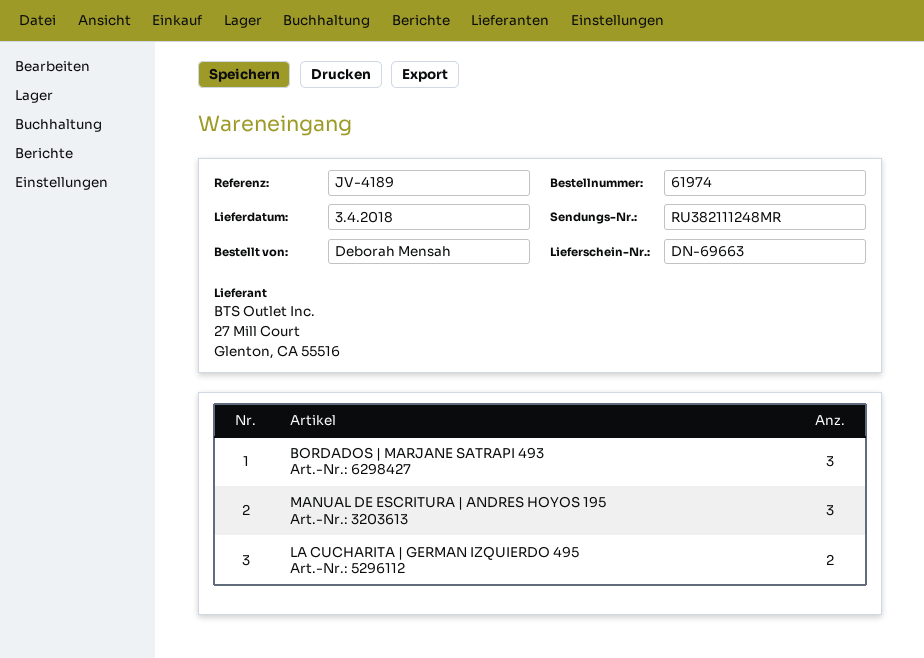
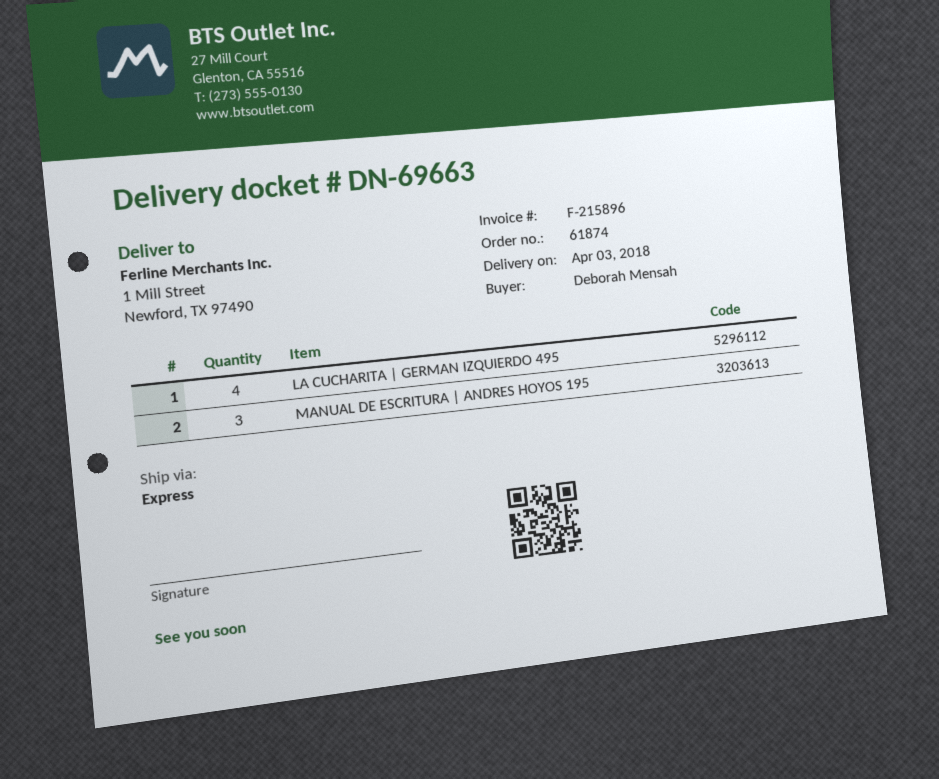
order number: 61974 -> 61874
BORDADOS | MARJANE SATRAPI 493: 3 -> none
LA CUCHARITA | GERMAN IZQUIERDO 495: 2 -> 4

